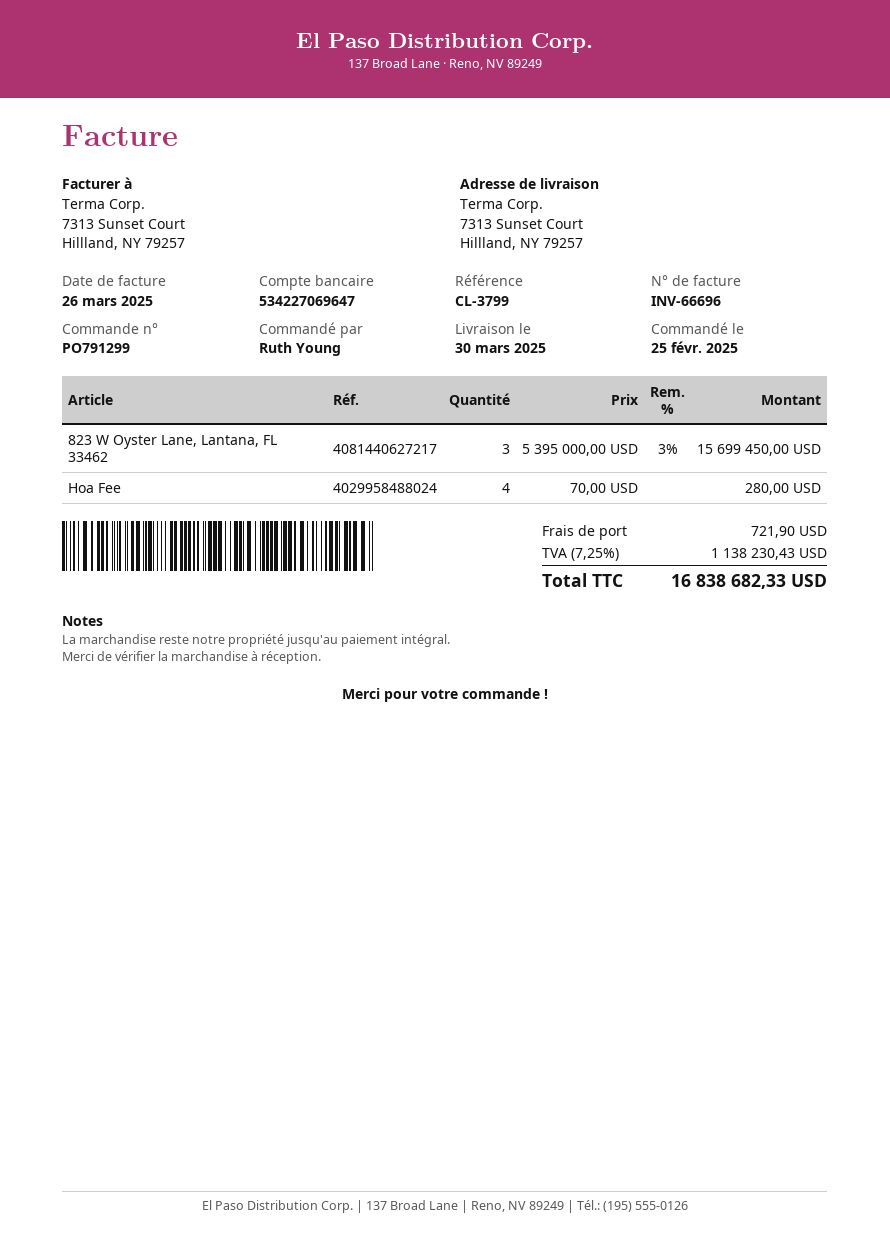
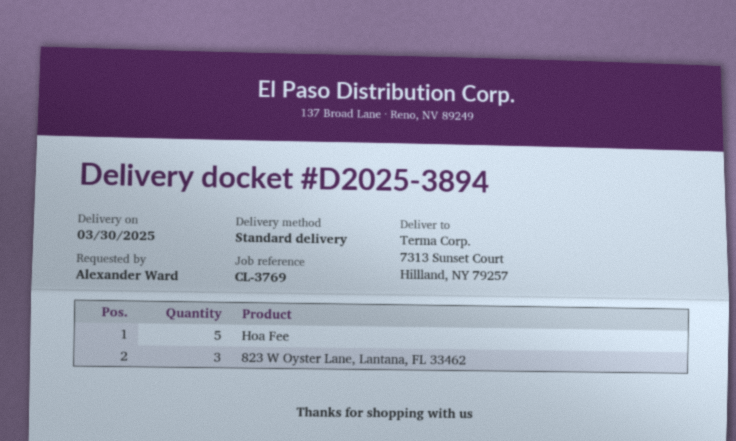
reference: CL-3799 -> CL-3769
ordered by: Ruth Young -> Alexander Ward
Hoa Fee: 4 -> 5

